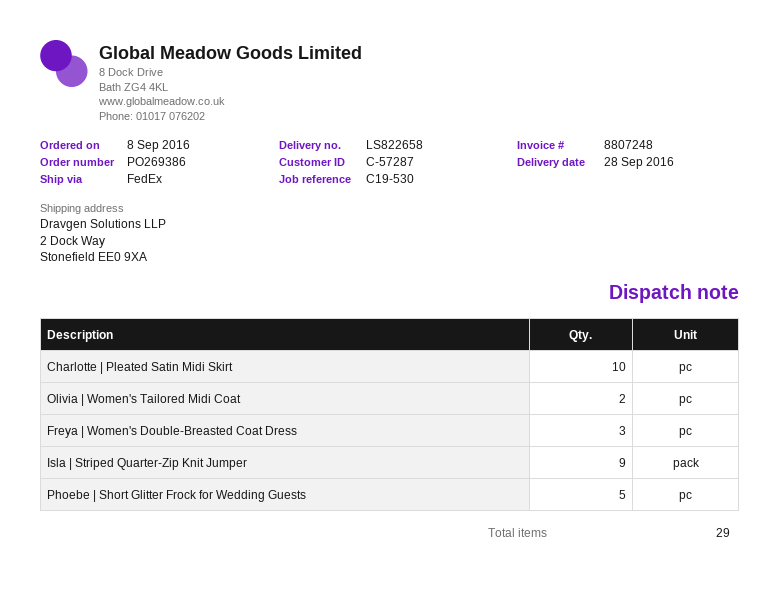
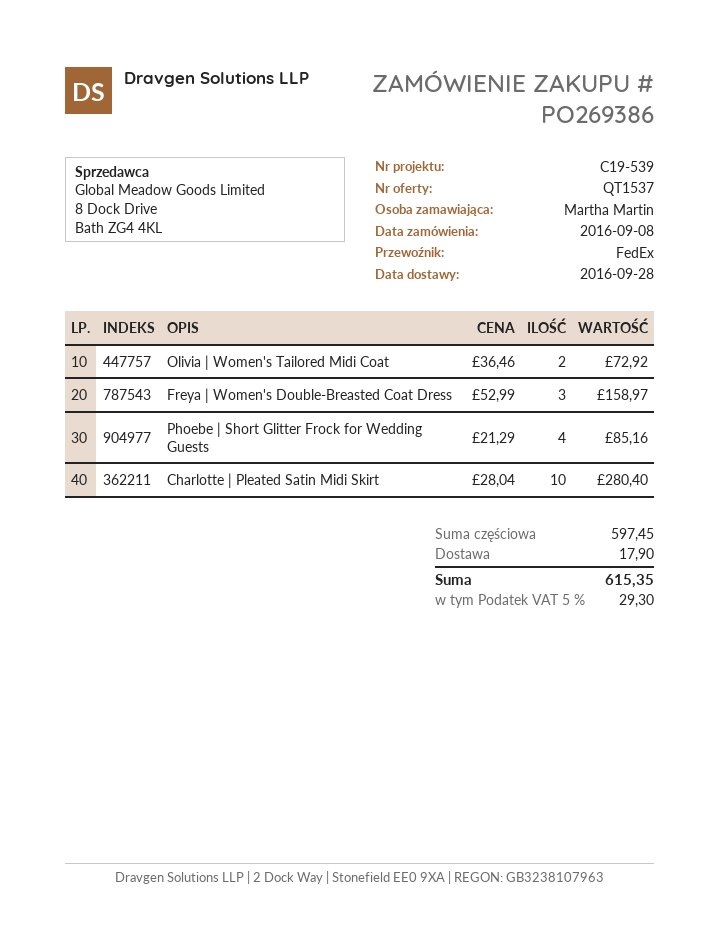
reference: C19-530 -> C19-539
Isla | Striped Quarter-Zip Knit Jumper: 9 -> none
Phoebe | Short Glitter Frock for Wedding Guests: 5 -> 4

